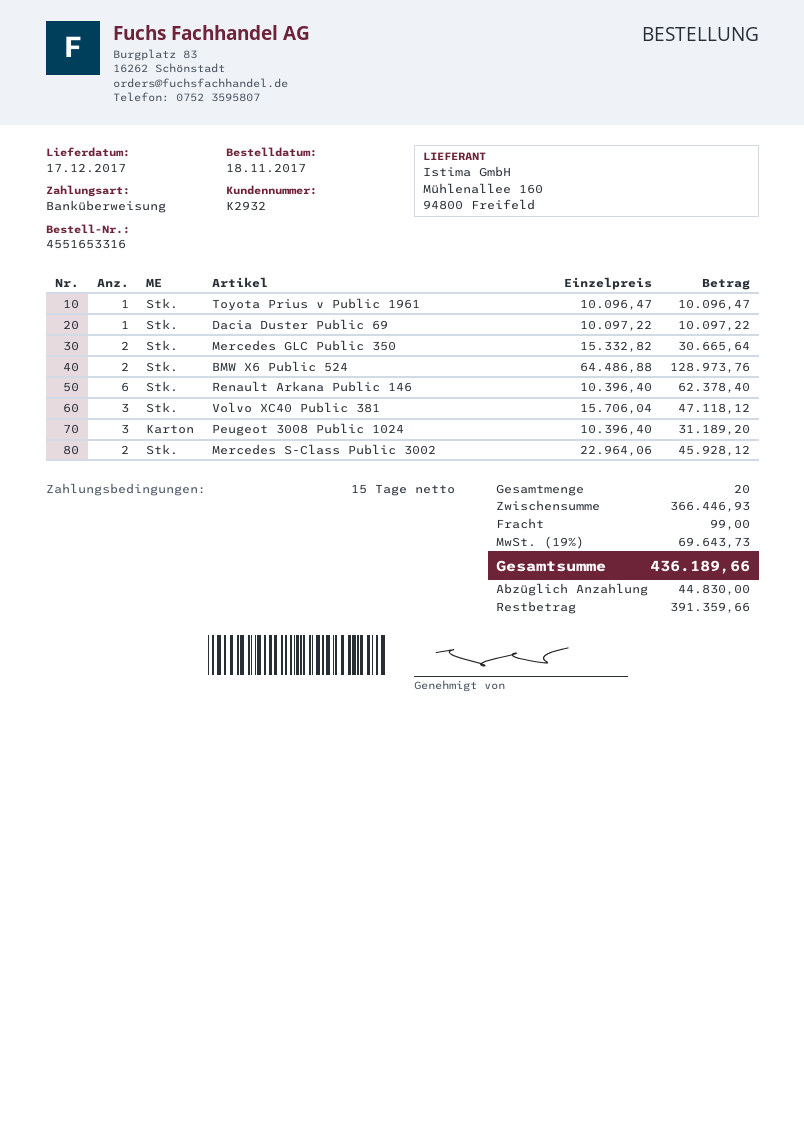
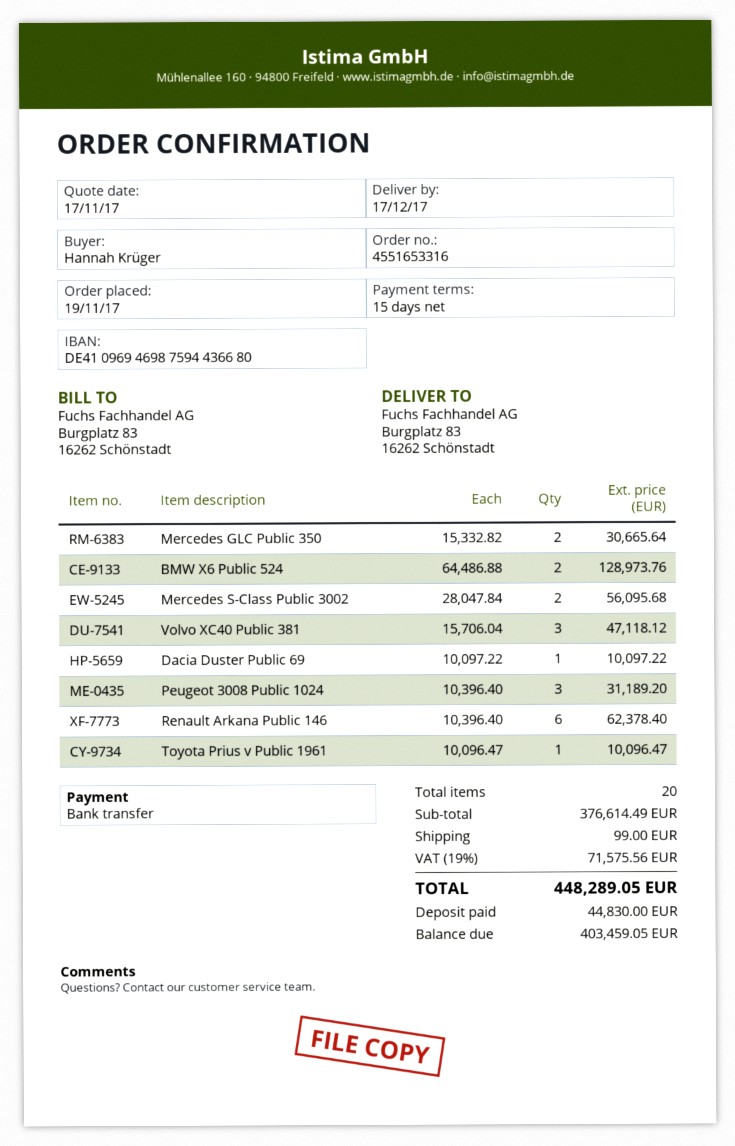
order date: 2017-11-18 -> 2017-11-19
Mercedes S-Class Public 3002: 2 x 22964.06 = 45928.12 -> 2 x 28047.84 = 56095.68
subtotal: 366446.93 -> 376614.49
tax: 19% = 69643.73 -> 19% = 71575.56
total: 436189.66 -> 448289.05
balance: 391359.66 -> 403459.05

